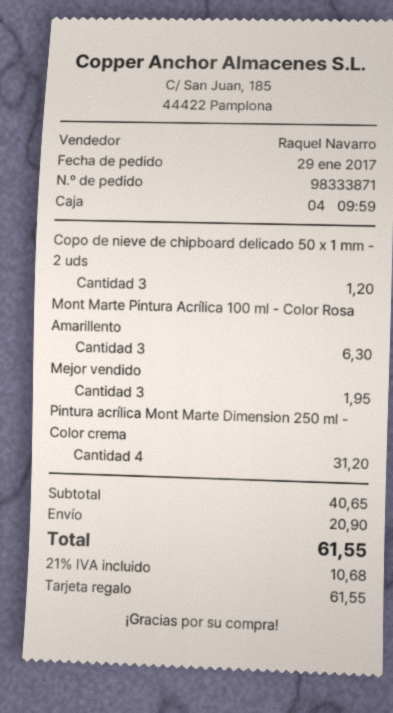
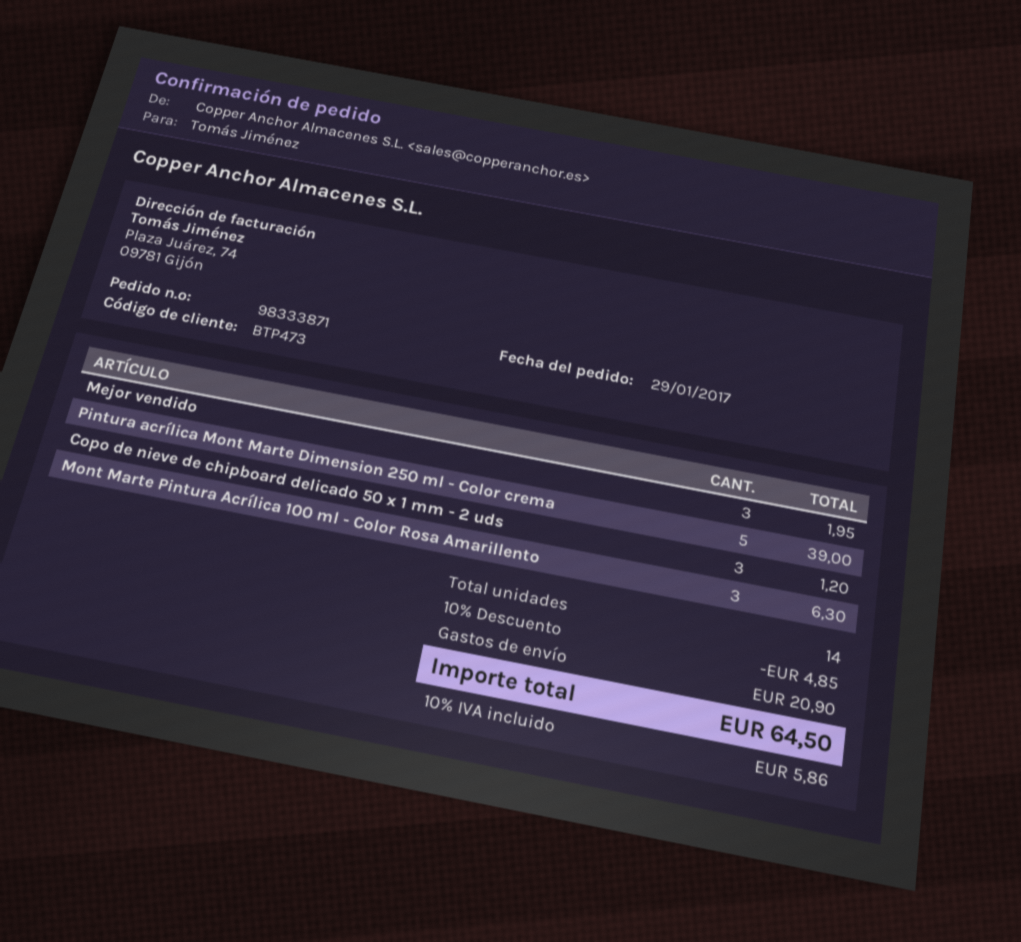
Pintura acrílica Mont Marte Dimension 250 ml - Color crema: 4 for 31.20 -> 5 for 39.00
discount: none -> 10% = 4.85
tax: 21% = 10.68 -> 10% = 5.86
total: 61.55 -> 64.50

